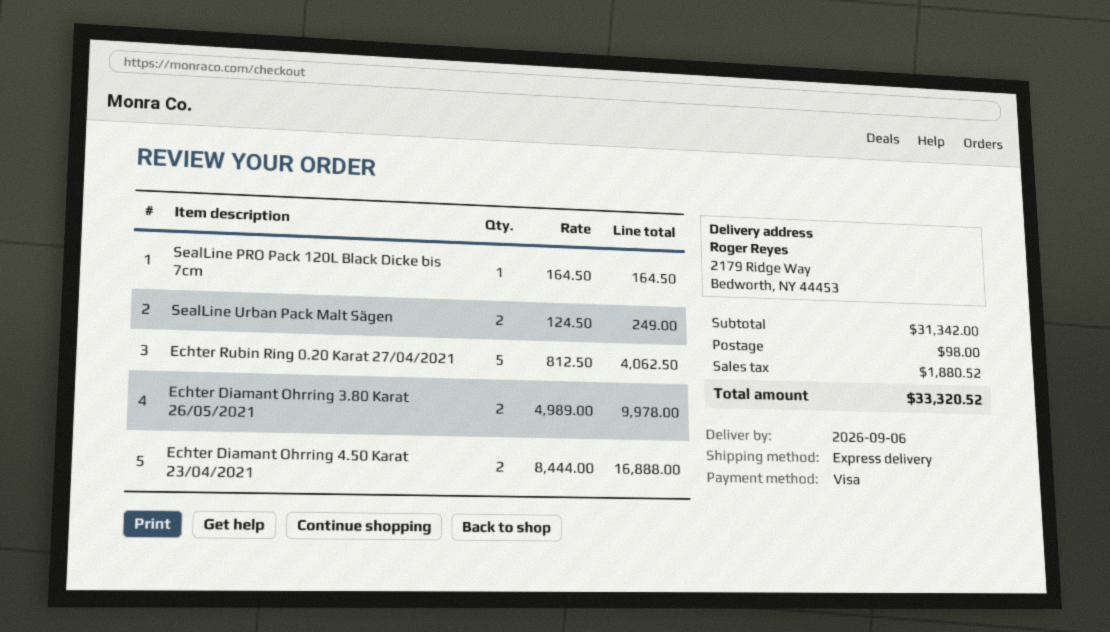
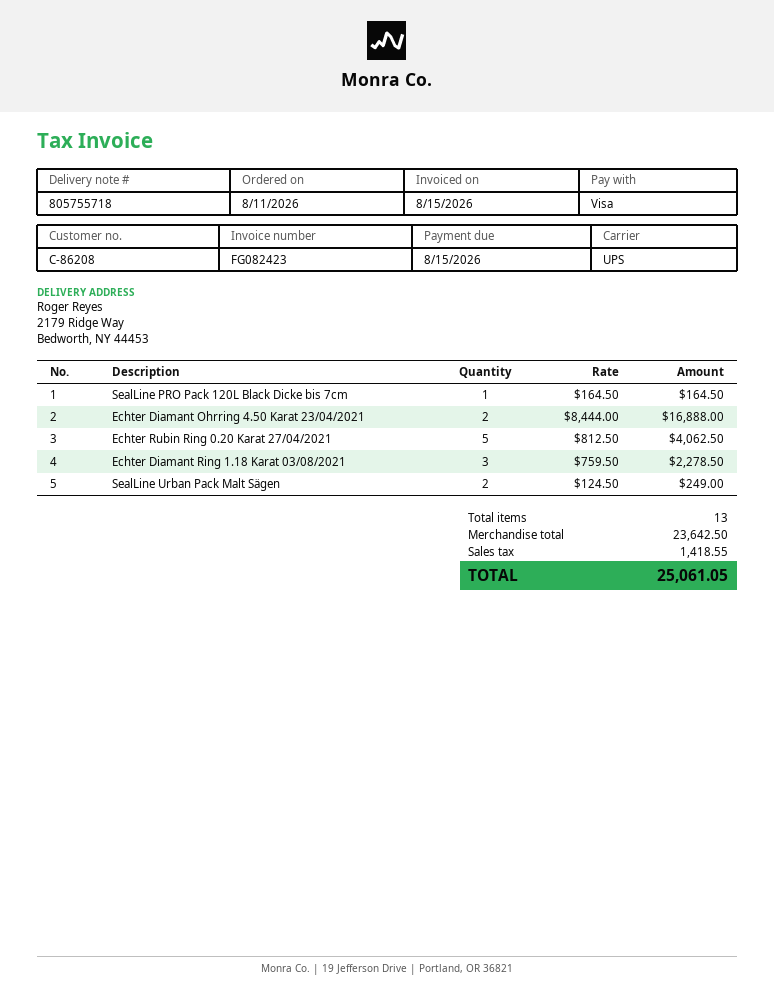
shipping method: express -> UPS
Echter Diamant Ohrring 3.80 Karat 26/05/2021: 2 x 4989.00 = 9978.00 -> none
Echter Diamant Ring 1.18 Karat 03/08/2021: none -> 3 x 759.50 = 2278.50
subtotal: 31342.00 -> 23642.50
shipping: 98.00 -> none
tax: 1880.52 -> 1418.55
total: 33320.52 -> 25061.05

